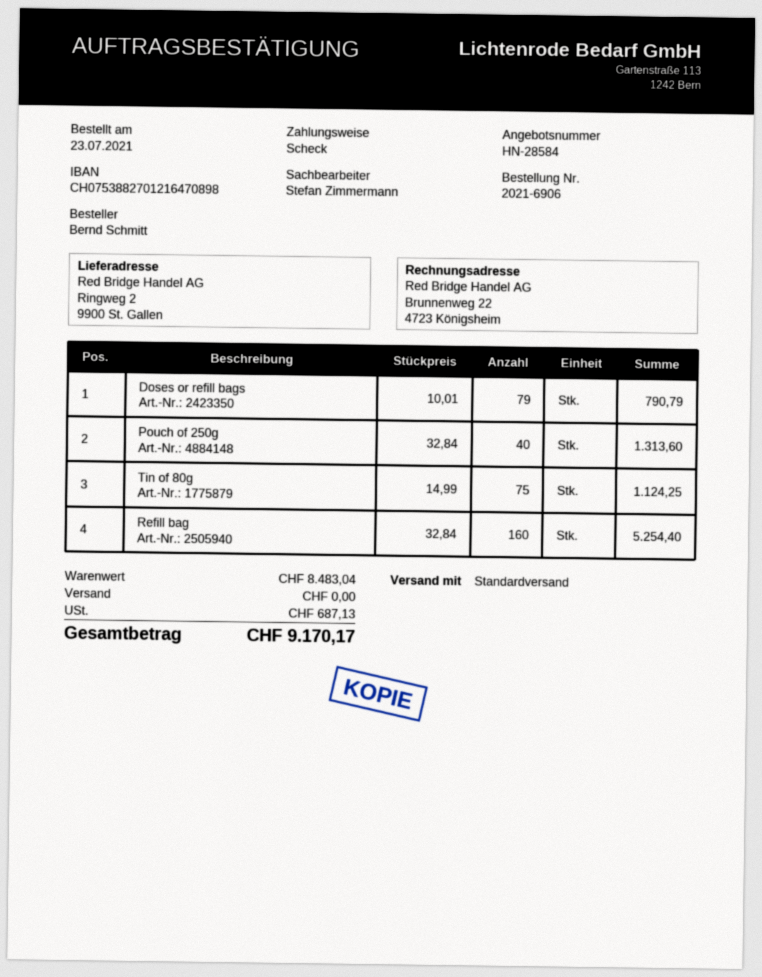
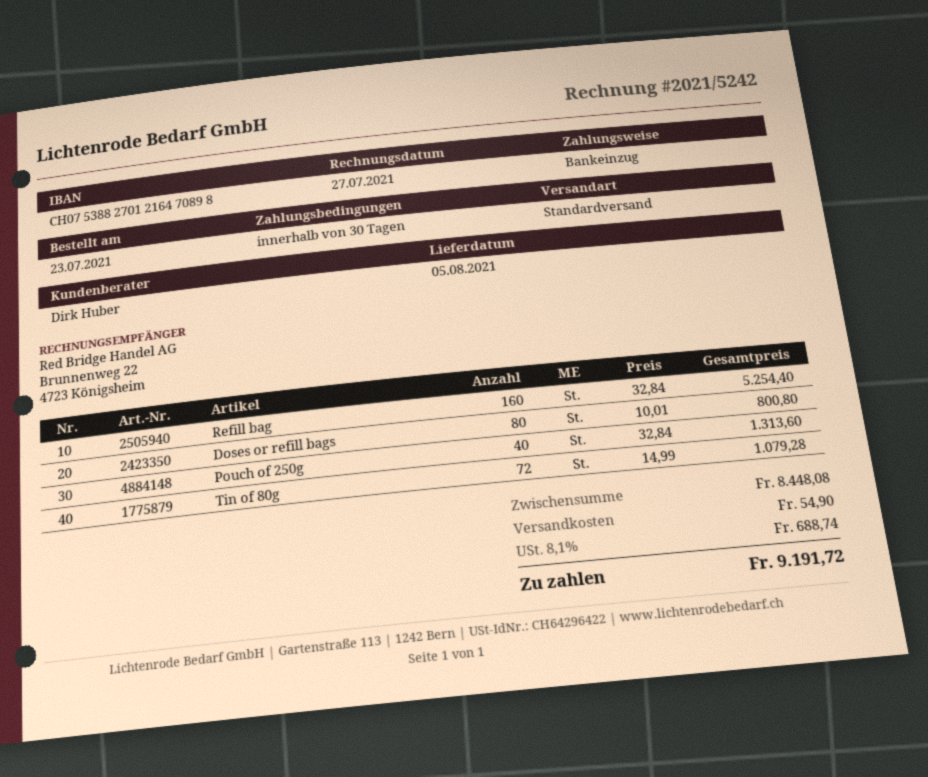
sales rep: Stefan Zimmermann -> Dirk Huber
payment method: cheque -> direct debit
Doses or refill bags: 79 x 10.01 = 790.79 -> 80 x 10.01 = 800.80
Tin of 80g: 75 x 14.99 = 1124.25 -> 72 x 14.99 = 1079.28
subtotal: 8483.04 -> 8448.08
shipping: 0.00 -> 54.90
tax: 687.13 -> 688.74
total: 9170.17 -> 9191.72

